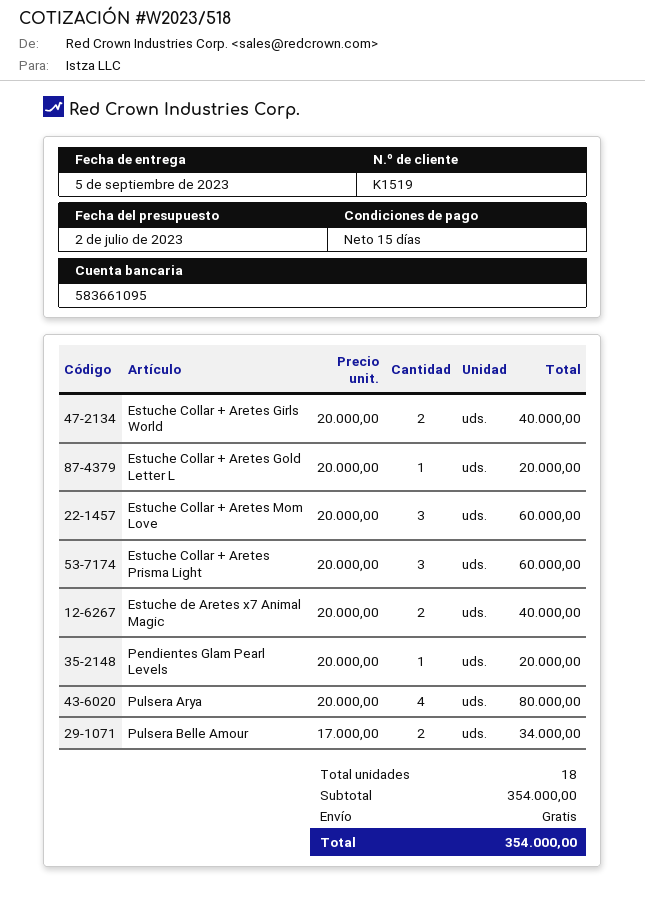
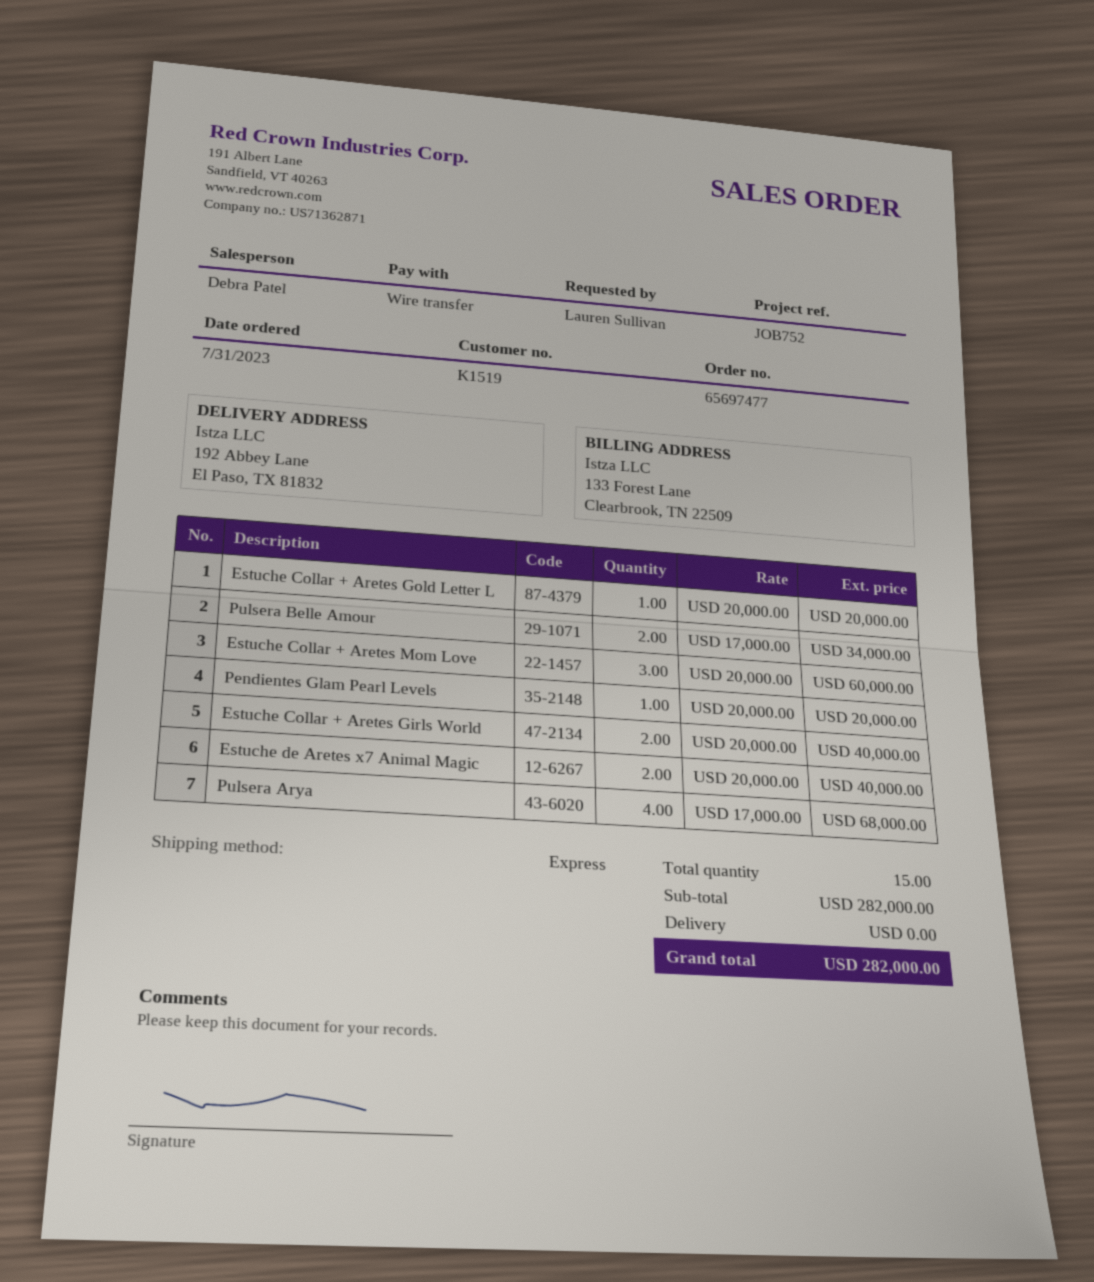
Estuche Collar + Aretes Prisma Light: 3 x 20000.00 = 60000.00 -> none
Pulsera Arya: 4 x 20000.00 = 80000.00 -> 4 x 17000.00 = 68000.00
total quantity: 18 -> 15
subtotal: 354000.00 -> 282000.00
total: 354000.00 -> 282000.00

